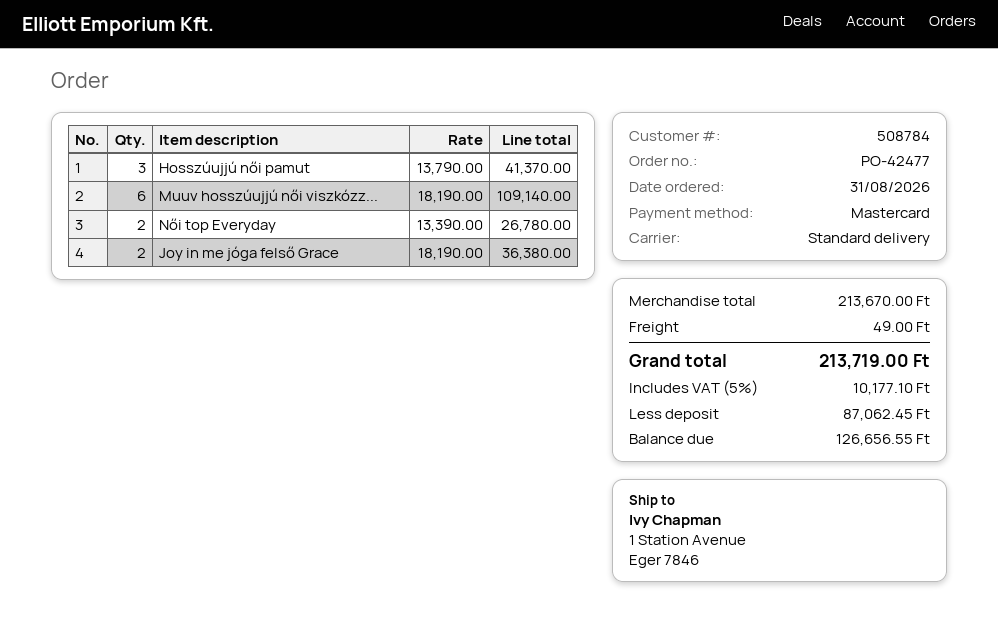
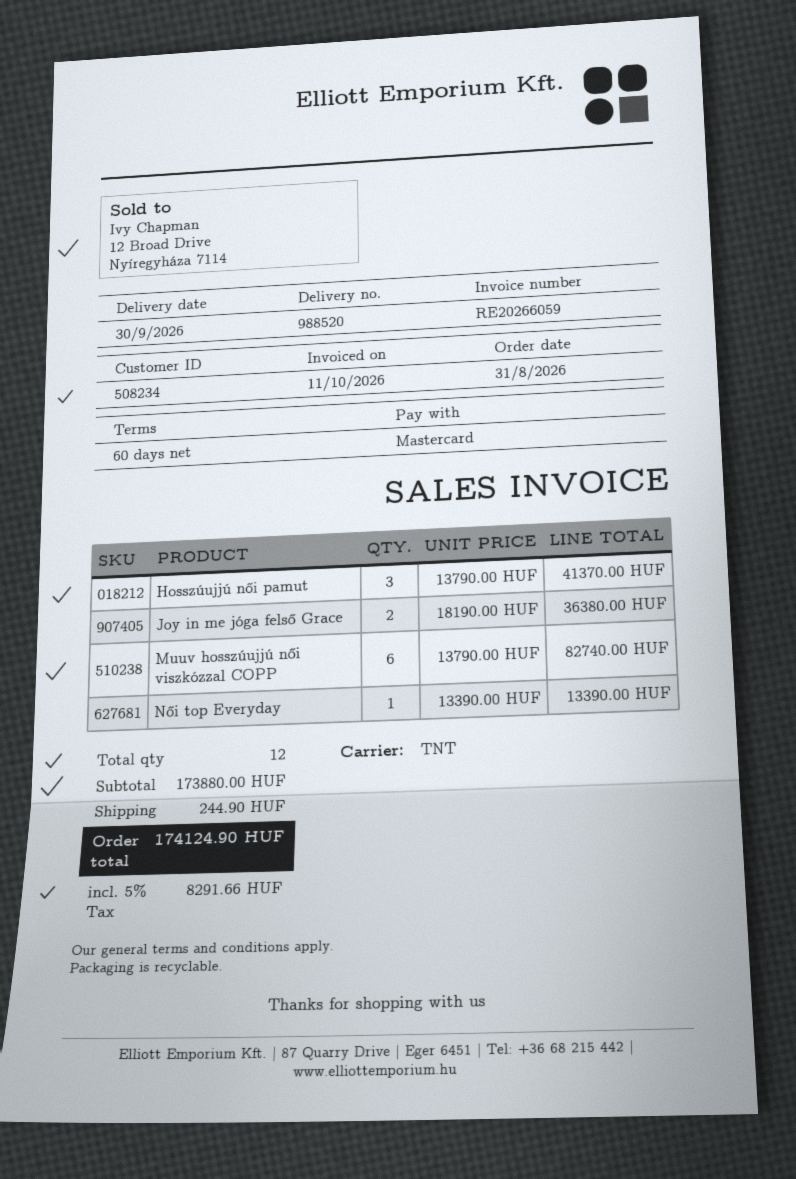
customer number: 508784 -> 508234
shipping method: standard -> TNT
Muuv hosszúujjú női viszkózz...: 6 x 18190.00 = 109140.00 -> 6 x 13790.00 = 82740.00
Női top Everyday: 2 x 13390.00 = 26780.00 -> 1 x 13390.00 = 13390.00
subtotal: 213670.00 -> 173880.00
shipping: 49.00 -> 244.90
tax: 5% = 10177.10 -> 5% = 8291.66
total: 213719.00 -> 174124.90

